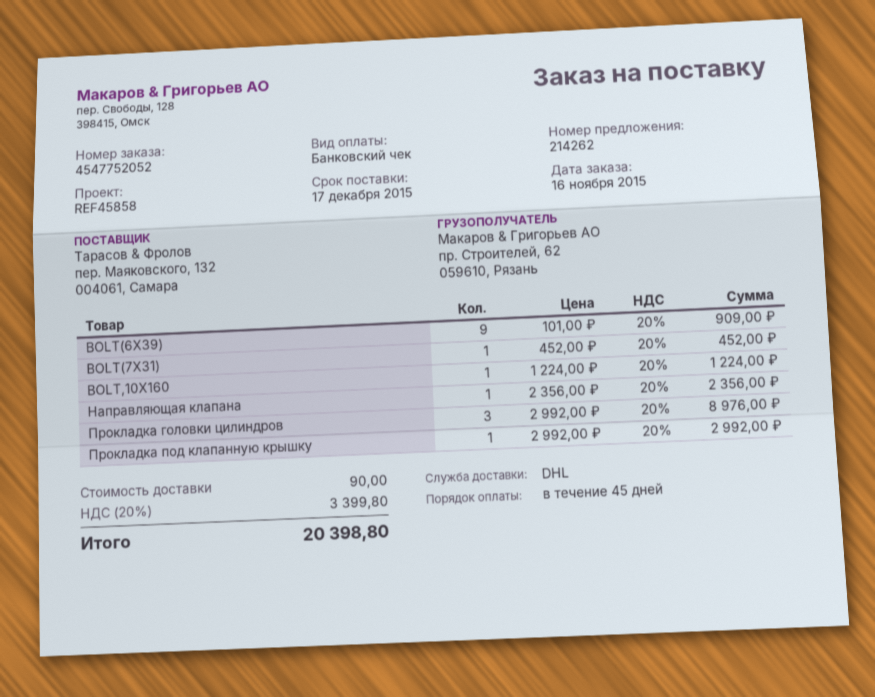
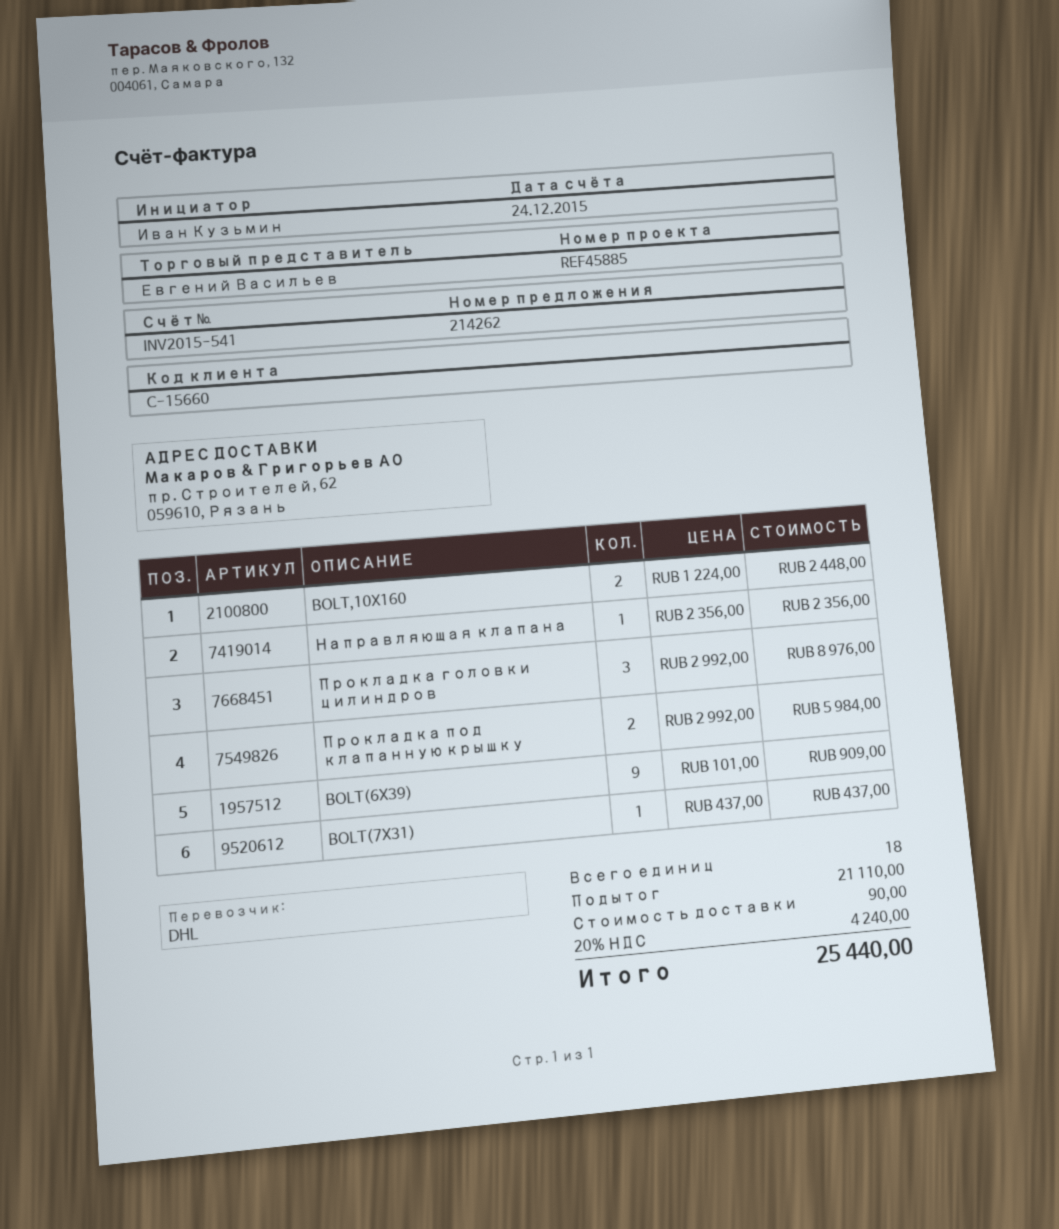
reference: REF45858 -> REF45885
BOLT(7X31): 1 x 452.00 = 452.00 -> 1 x 437.00 = 437.00
BOLT,10X160: 1 x 1224.00 = 1224.00 -> 2 x 1224.00 = 2448.00
Прокладка под клапанную крышку: 1 x 2992.00 = 2992.00 -> 2 x 2992.00 = 5984.00
tax: 20% = 3399.80 -> 20% = 4240.00
total: 20398.80 -> 25440.00

